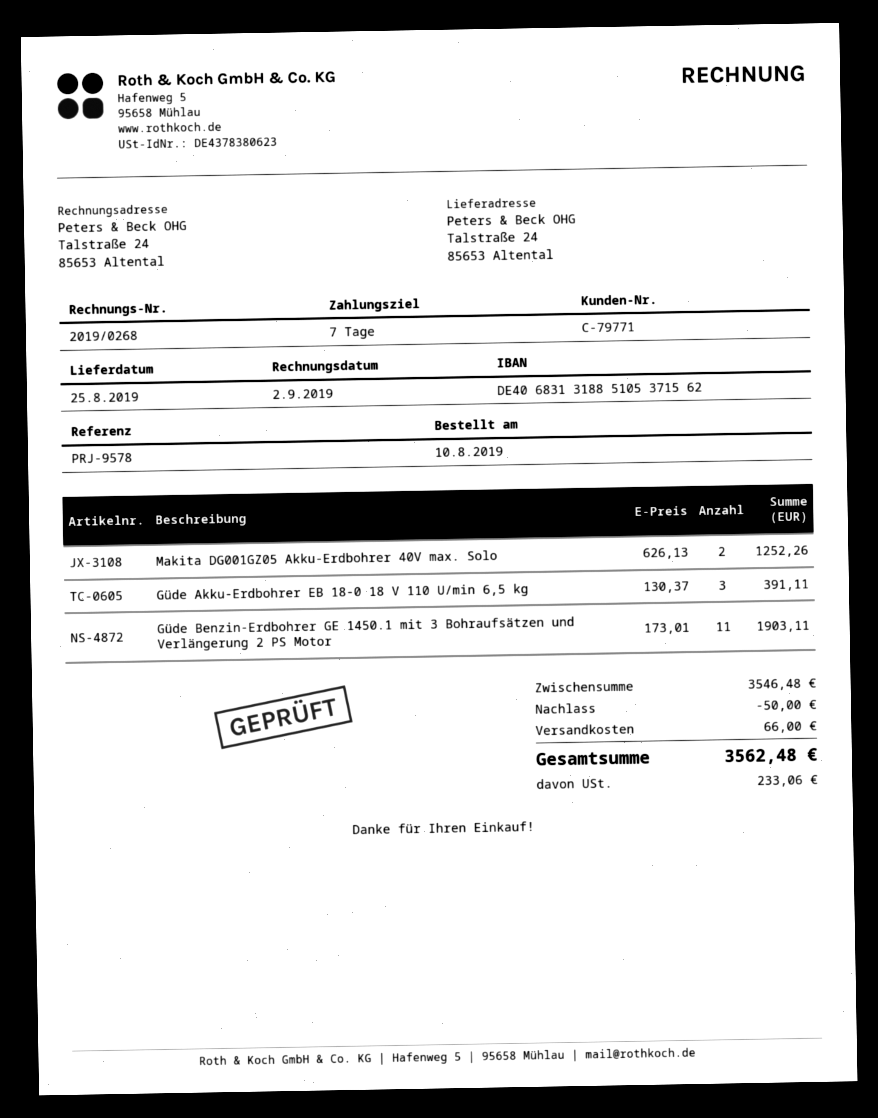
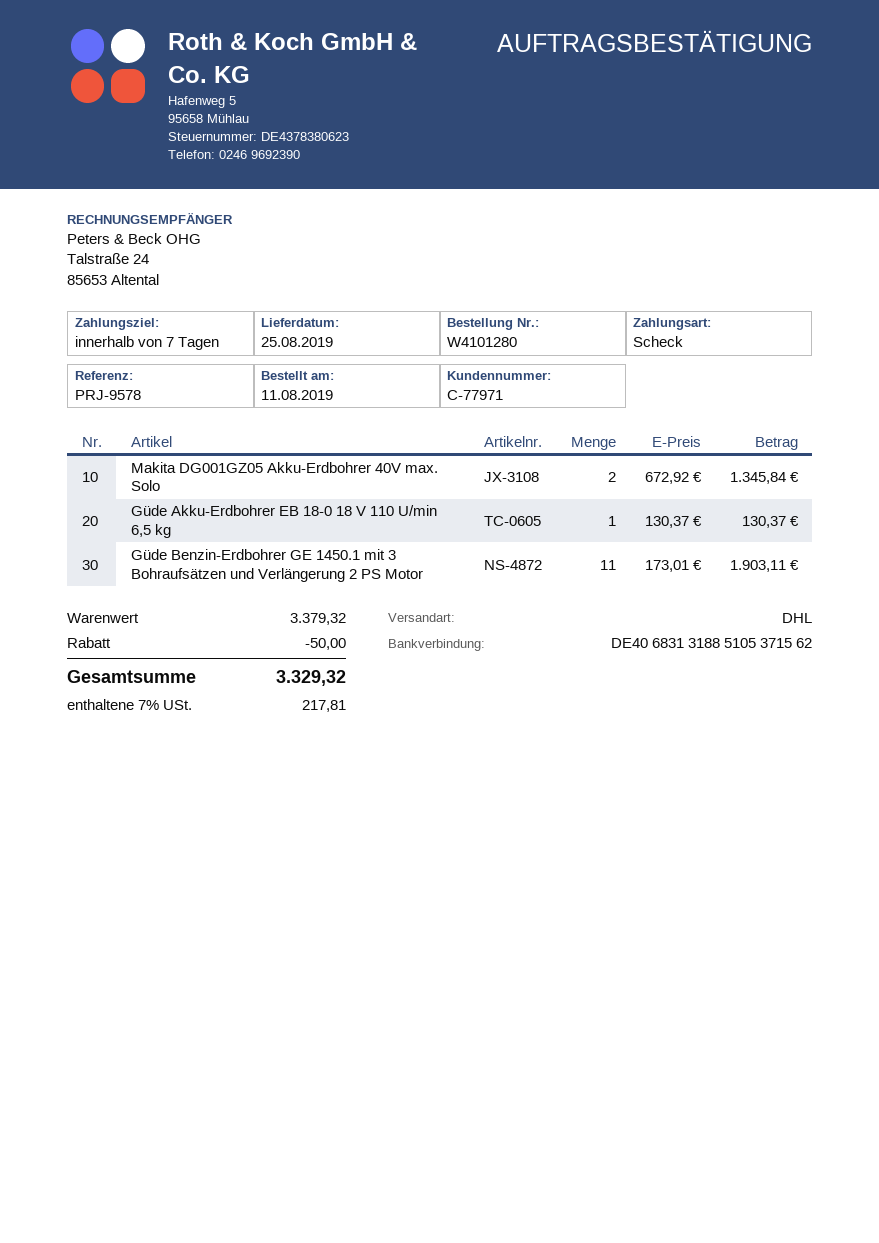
order date: 2019-08-10 -> 2019-08-11
customer number: C-79771 -> C-77971
Makita DG001GZ05 Akku-Erdbohrer 40V max. Solo: 2 x 626.13 = 1252.26 -> 2 x 672.92 = 1345.84
Güde Akku-Erdbohrer EB 18-0 18 V 110 U/min 6,5 kg: 3 x 130.37 = 391.11 -> 1 x 130.37 = 130.37
subtotal: 3546.48 -> 3379.32
shipping: 66.00 -> none
tax: 233.06 -> 217.81
total: 3562.48 -> 3329.32

